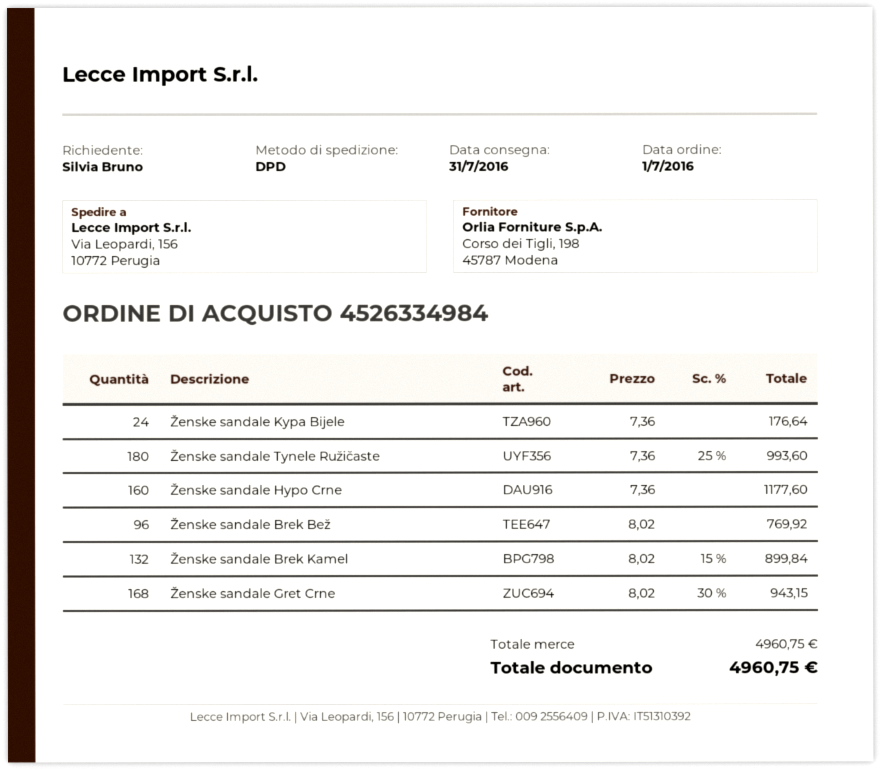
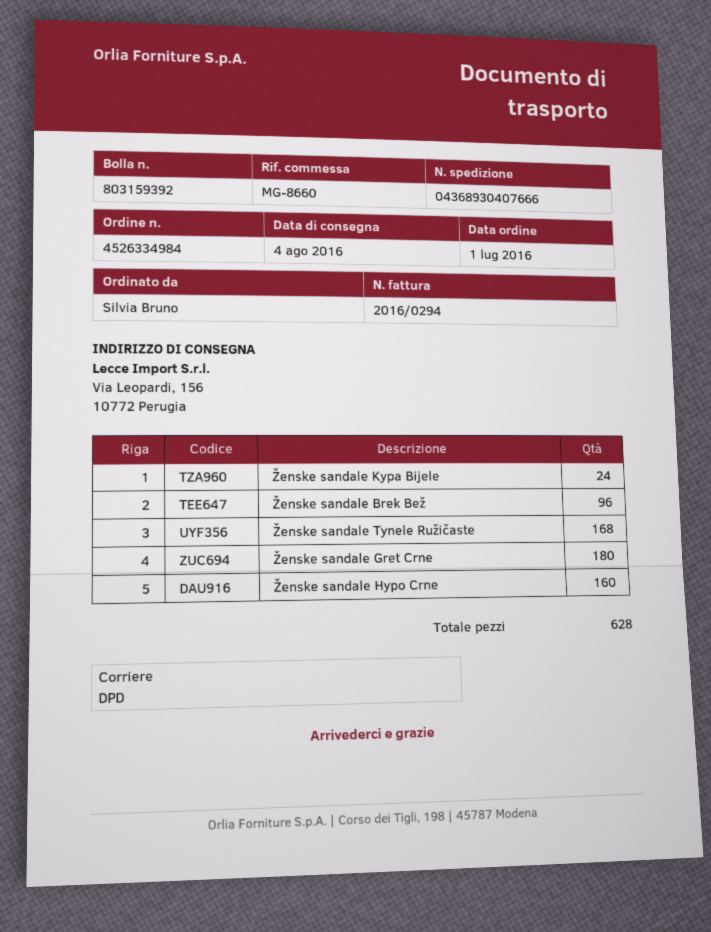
delivery date: 2016-07-31 -> 2016-08-04
Ženske sandale Tynele Ružičaste: 180 -> 168
Ženske sandale Brek Kamel: 132 -> none
Ženske sandale Gret Crne: 168 -> 180

